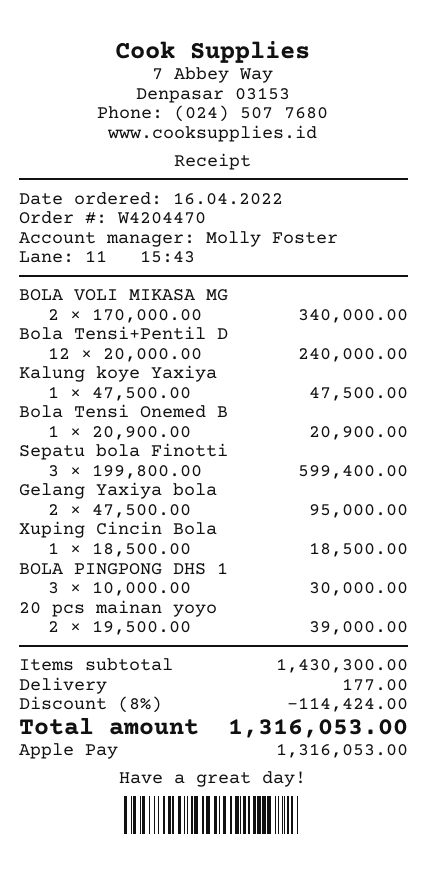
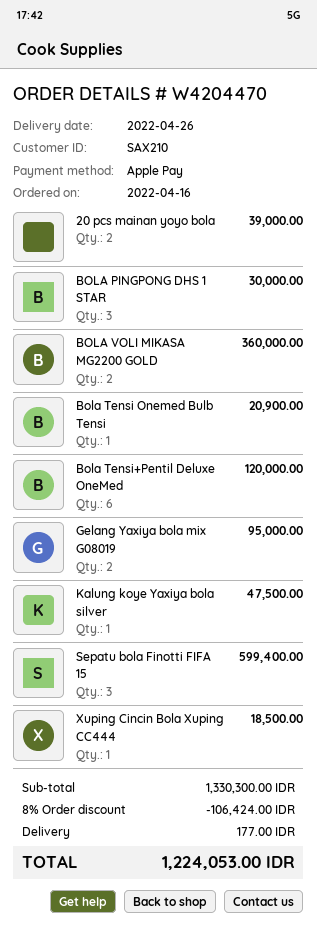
BOLA VOLI MIKASA MG: 2 for 340000.00 -> 2 for 360000.00
Bola Tensi+Pentil D: 12 for 240000.00 -> 6 for 120000.00
subtotal: 1430300.00 -> 1330300.00
discount: 8% = 114424.00 -> 8% = 106424.00
total: 1316053.00 -> 1224053.00

